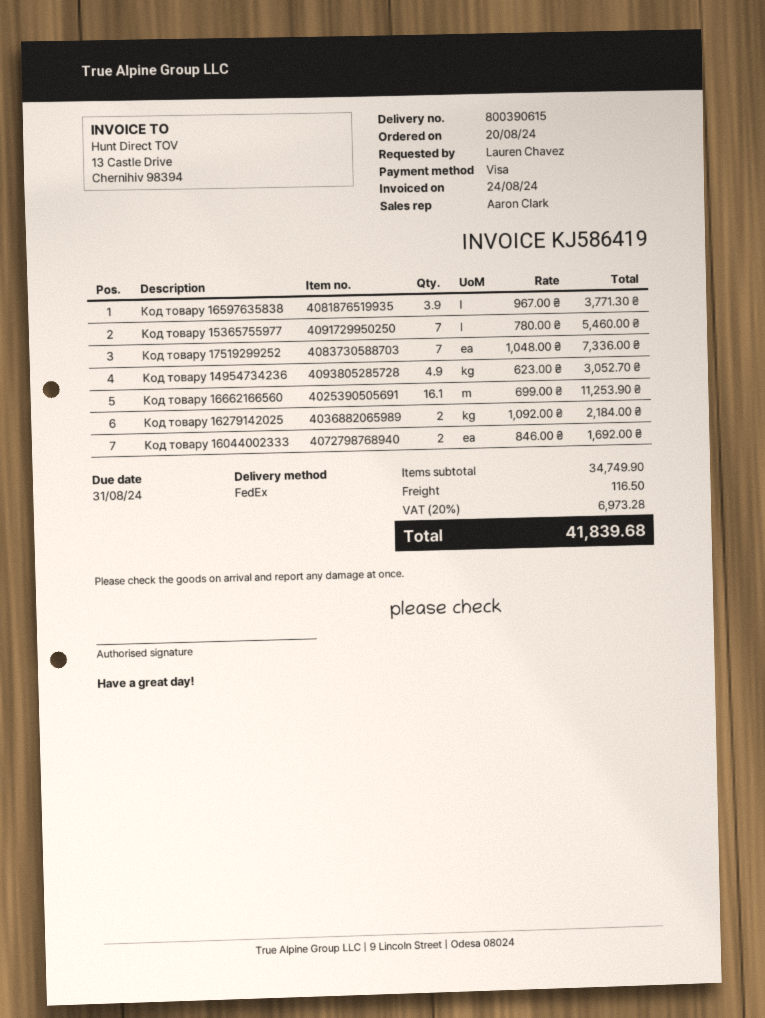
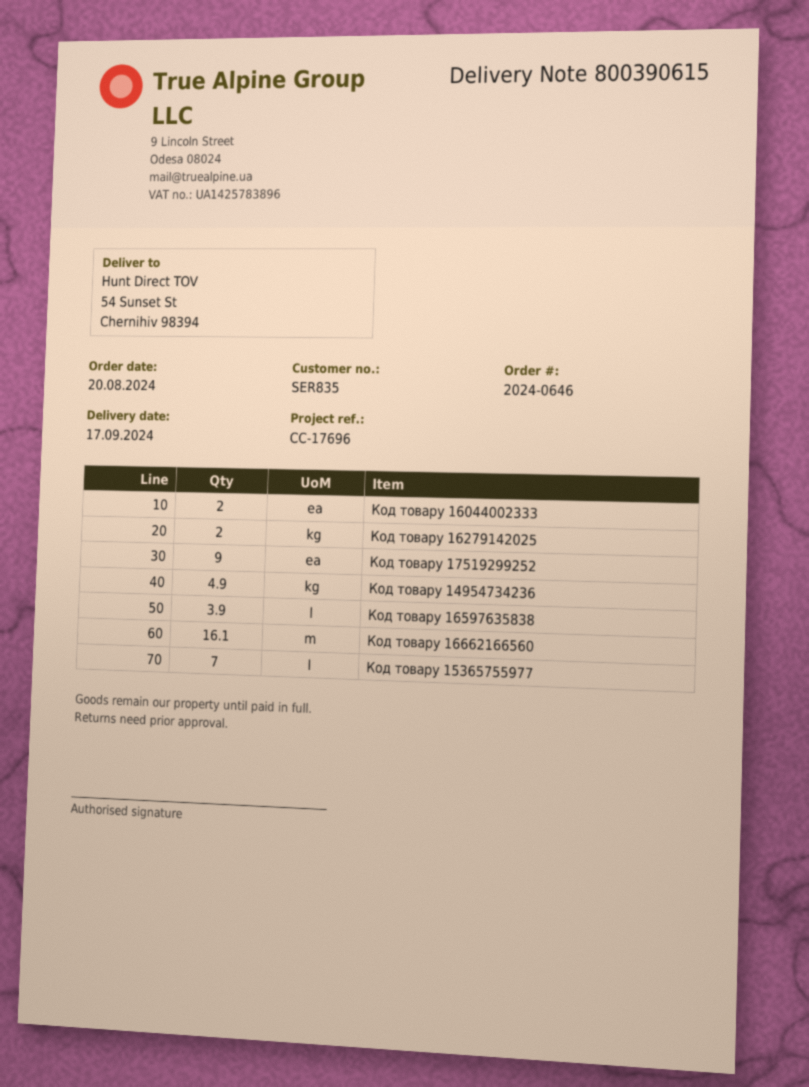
Код товару 17519299252: 7 -> 9

